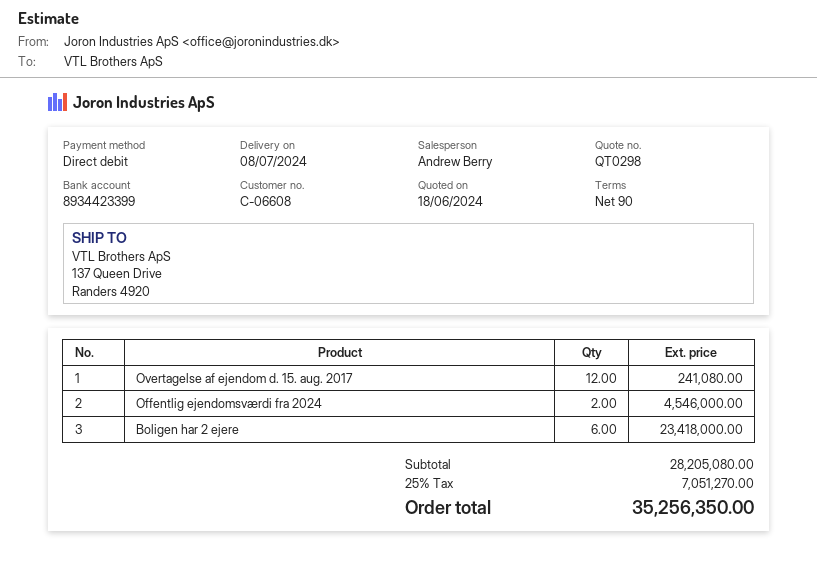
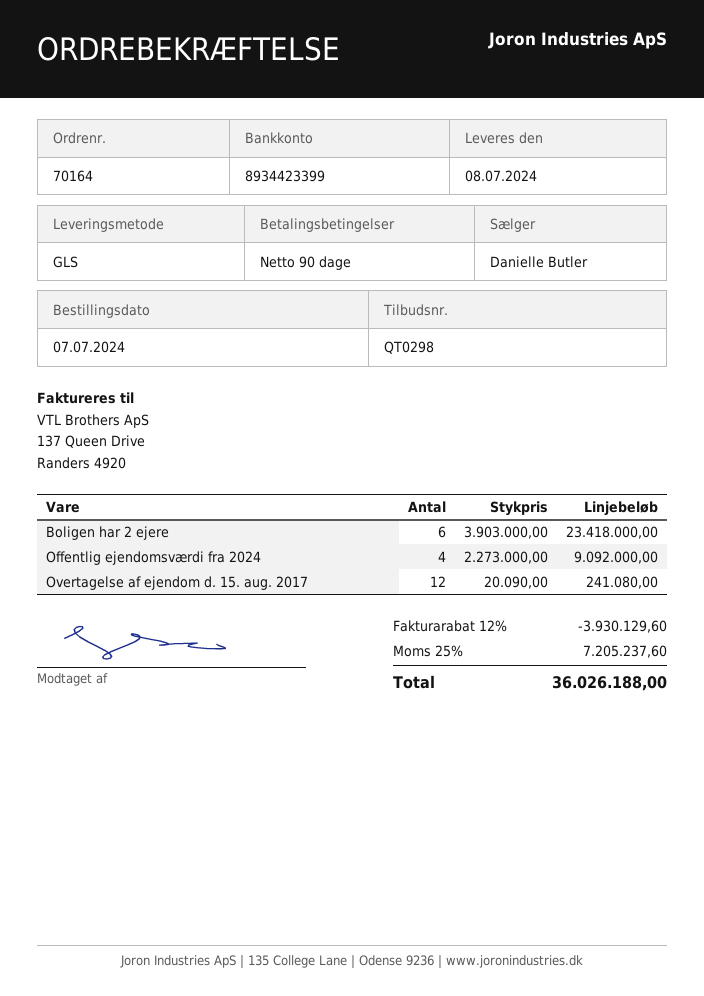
sales rep: Andrew Berry -> Danielle Butler
Offentlig ejendomsværdi fra 2024: 2 for 4546000.00 -> 4 for 9092000.00
discount: none -> 12% = 3930129.60
tax: 25% = 7051270.00 -> 25% = 7205237.60
total: 35256350.00 -> 36026188.00

